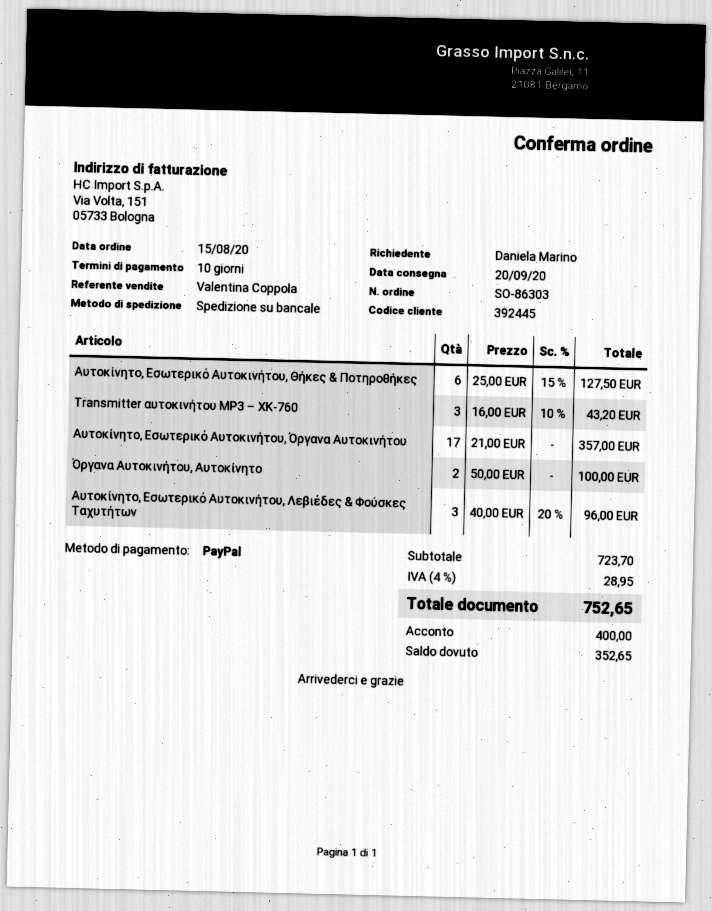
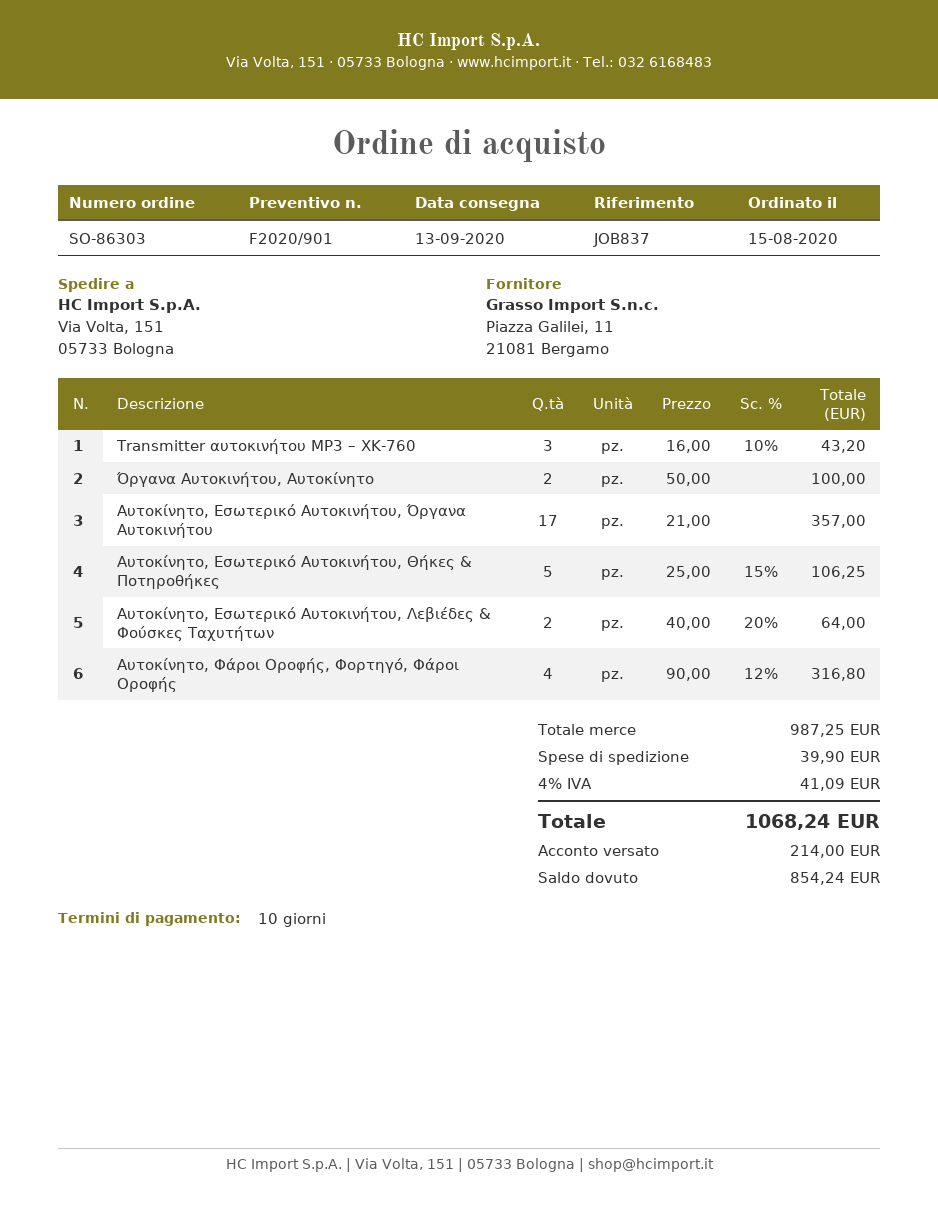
delivery date: 2020-09-20 -> 2020-09-13
Αυτοκίνητο, Εσωτερικό Αυτοκινήτου, Θήκες & Ποτηροθήκες: 6 x 25.00 - 15% = 127.50 -> 5 x 25.00 - 15% = 106.25
Αυτοκίνητο, Εσωτερικό Αυτοκινήτου, Λεβιέδες & Φούσκες Ταχυτήτων: 3 x 40.00 - 20% = 96.00 -> 2 x 40.00 - 20% = 64.00
Αυτοκίνητο, Φάροι Οροφής, Φορτηγό, Φάροι Οροφής: none -> 4 x 90.00 - 12% = 316.80
subtotal: 723.70 -> 987.25
shipping: none -> 39.90
tax: 4% = 28.95 -> 4% = 41.09
total: 752.65 -> 1068.24
deposit: 400.00 -> 214.00
balance: 352.65 -> 854.24

